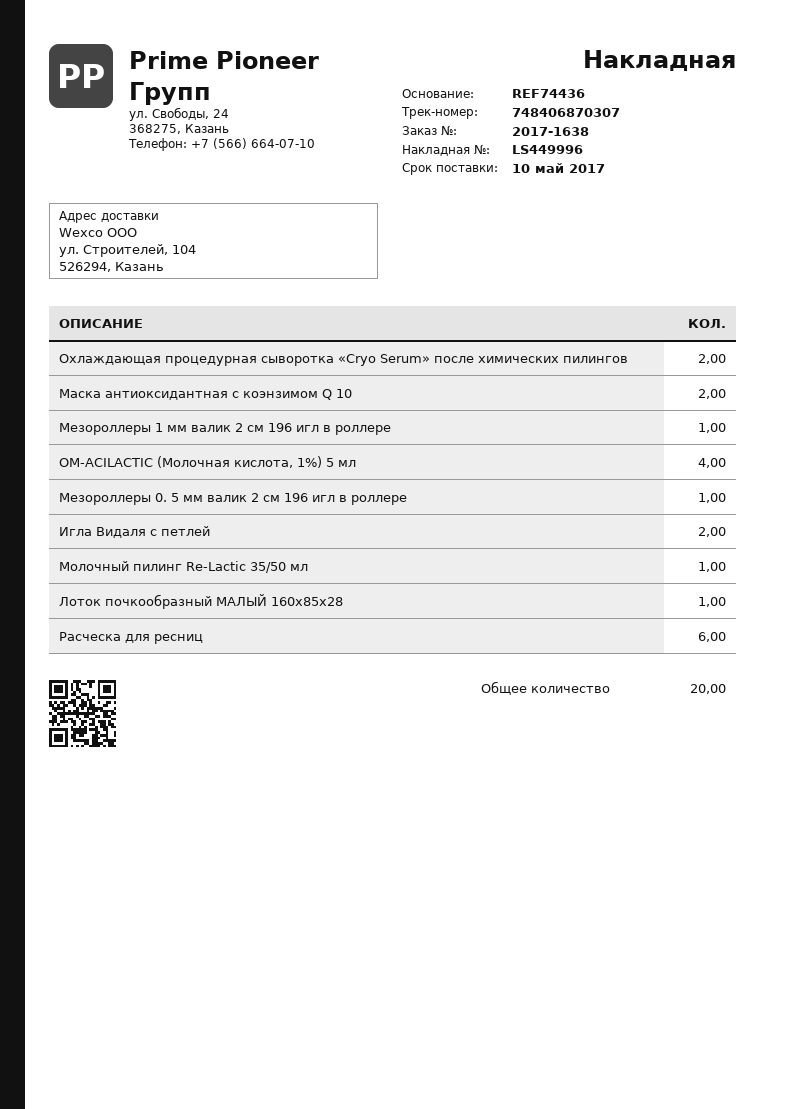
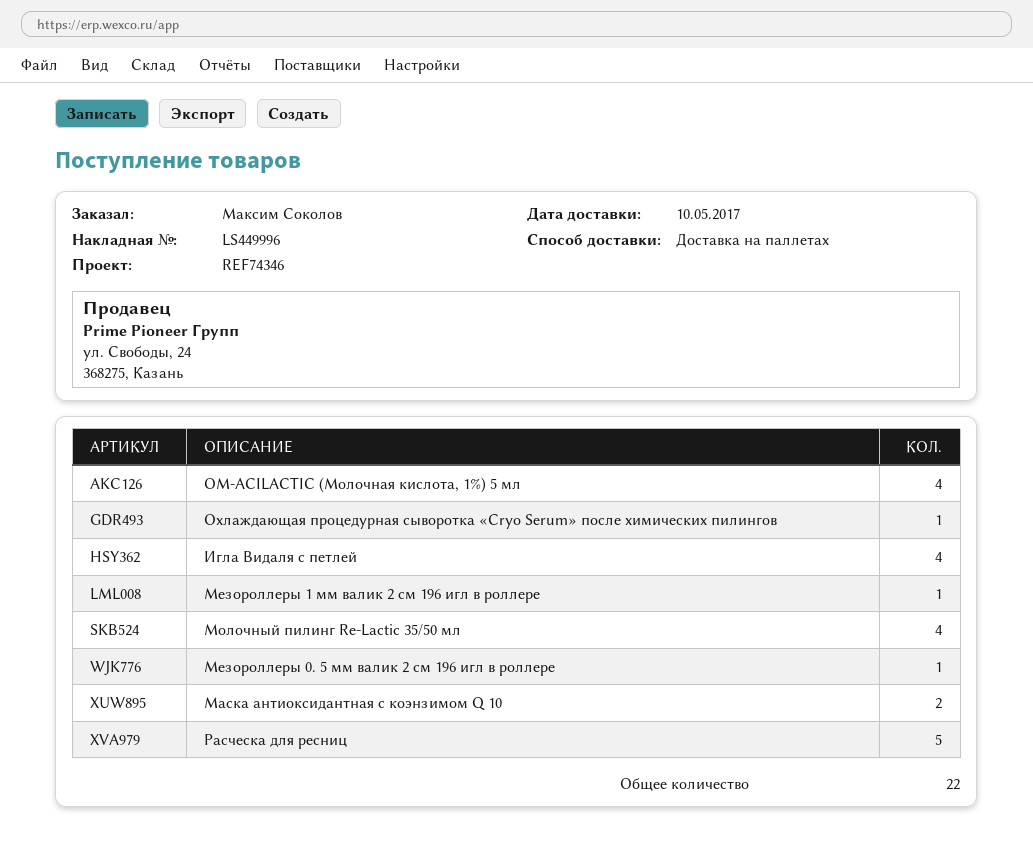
reference: REF74436 -> REF74346
Охлаждающая процедурная сыворотка «Cryo Serum» после химических пилингов: 2 -> 1
Игла Видаля с петлей: 2 -> 4
Молочный пилинг Re-Lactic 35/50 мл: 1 -> 4
Лоток почкообразный МАЛЫЙ 160х85х28: 1 -> none
Расческа для ресниц: 6 -> 5
total quantity: 20 -> 22

